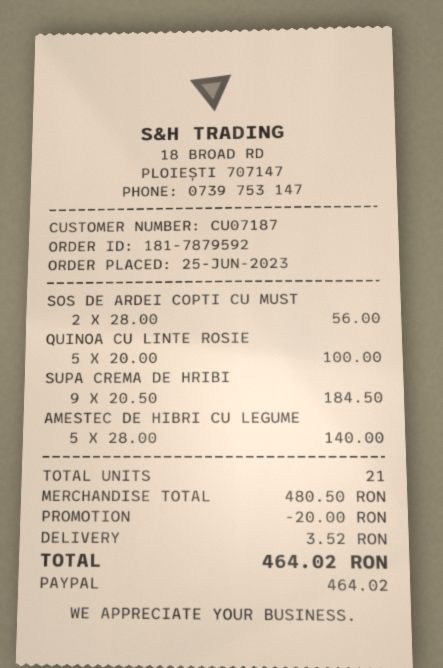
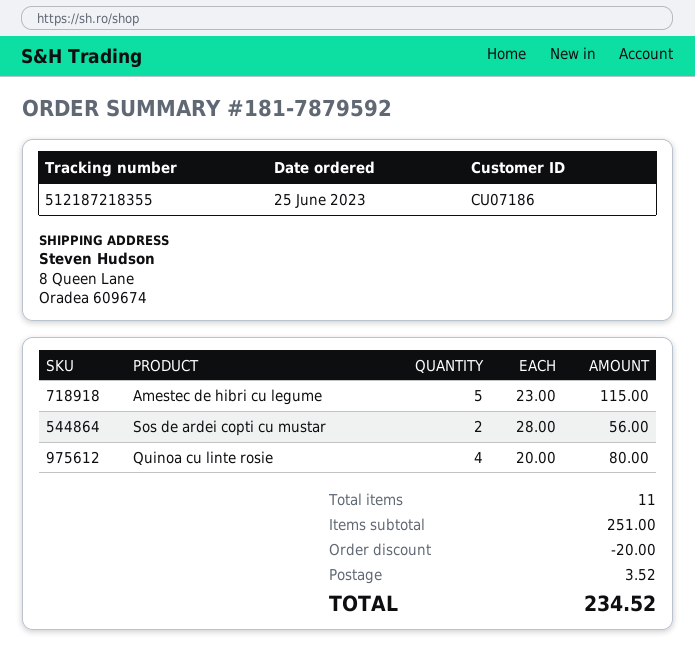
customer number: CU07187 -> CU07186
QUINOA CU LINTE ROSIE: 5 x 20.00 = 100.00 -> 4 x 20.00 = 80.00
SUPA CREMA DE HRIBI: 9 x 20.50 = 184.50 -> none
AMESTEC DE HIBRI CU LEGUME: 5 x 28.00 = 140.00 -> 5 x 23.00 = 115.00
total quantity: 21 -> 11
subtotal: 480.50 -> 251.00
total: 464.02 -> 234.52

